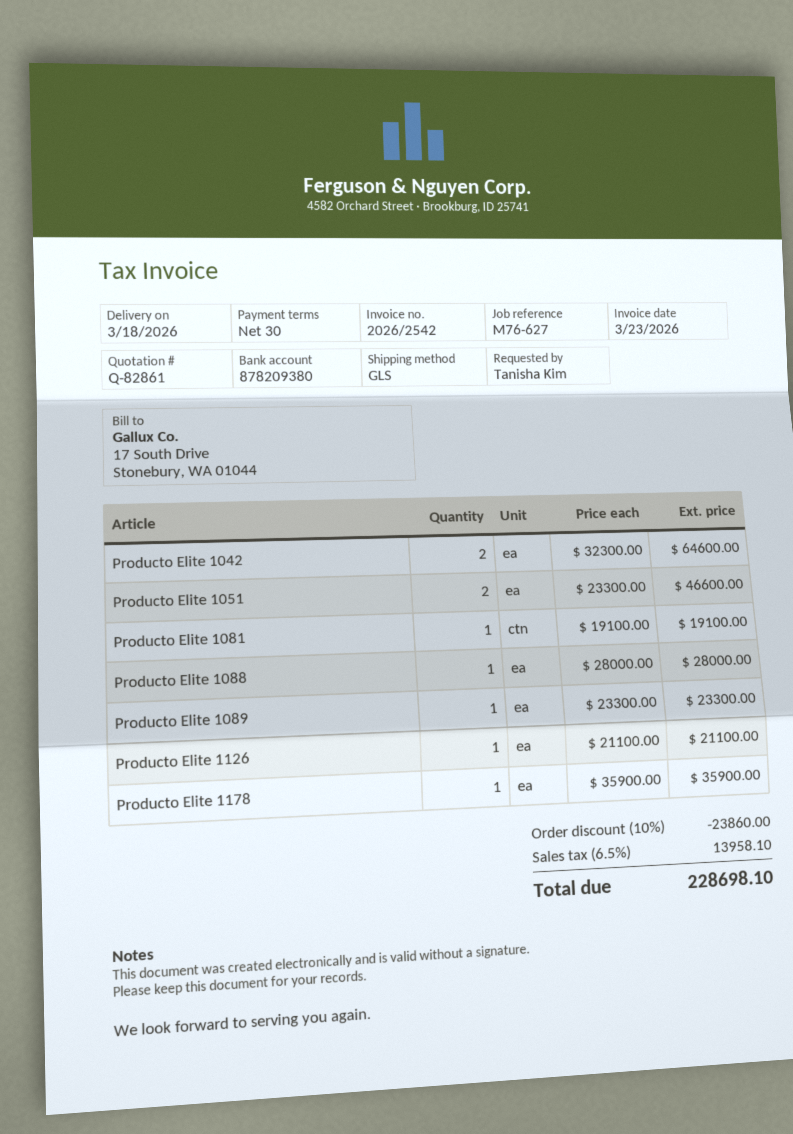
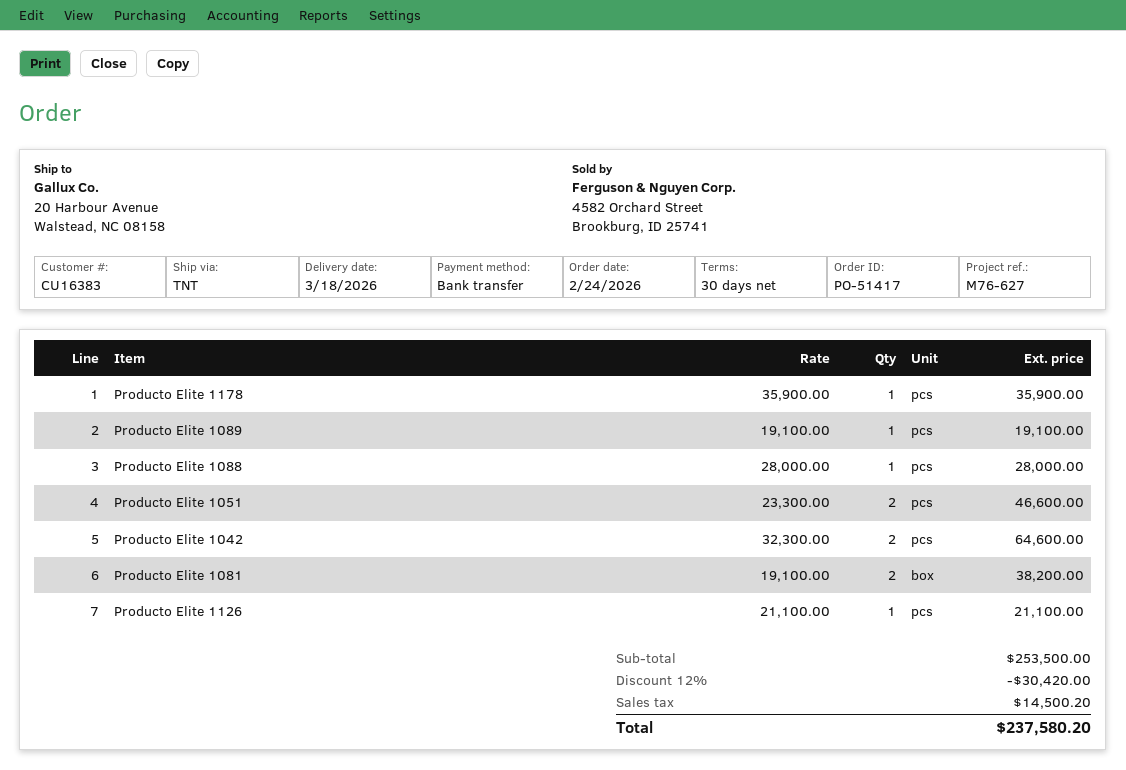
shipping method: GLS -> TNT
Producto Elite 1081: 1 x 19100.00 = 19100.00 -> 2 x 19100.00 = 38200.00
Producto Elite 1089: 1 x 23300.00 = 23300.00 -> 1 x 19100.00 = 19100.00
discount: 10% = 23860.00 -> 12% = 30420.00
tax: 13958.10 -> 14500.20
total: 228698.10 -> 237580.20

